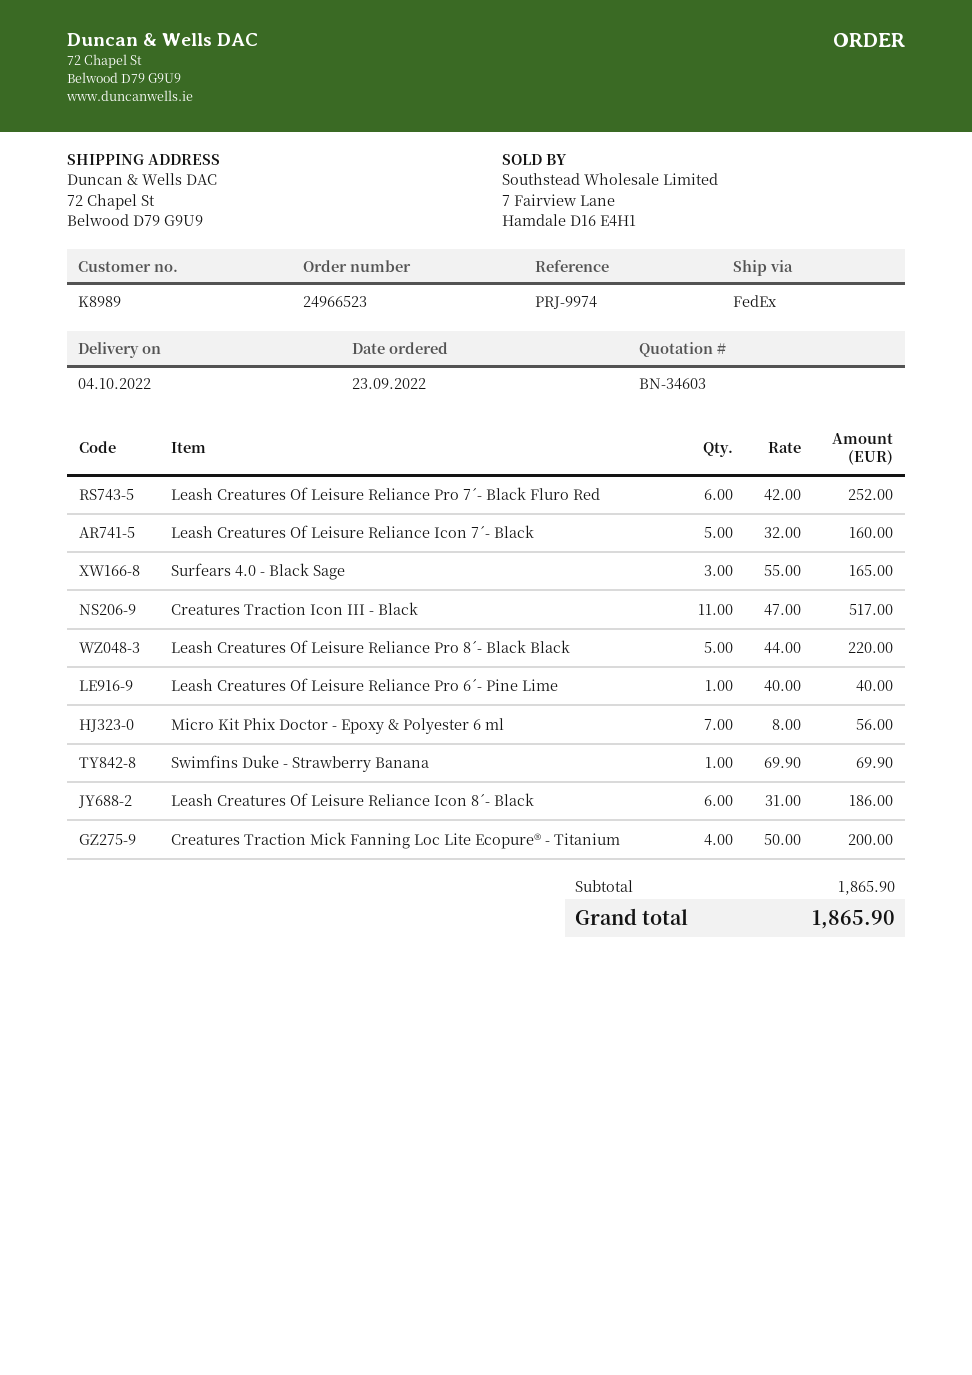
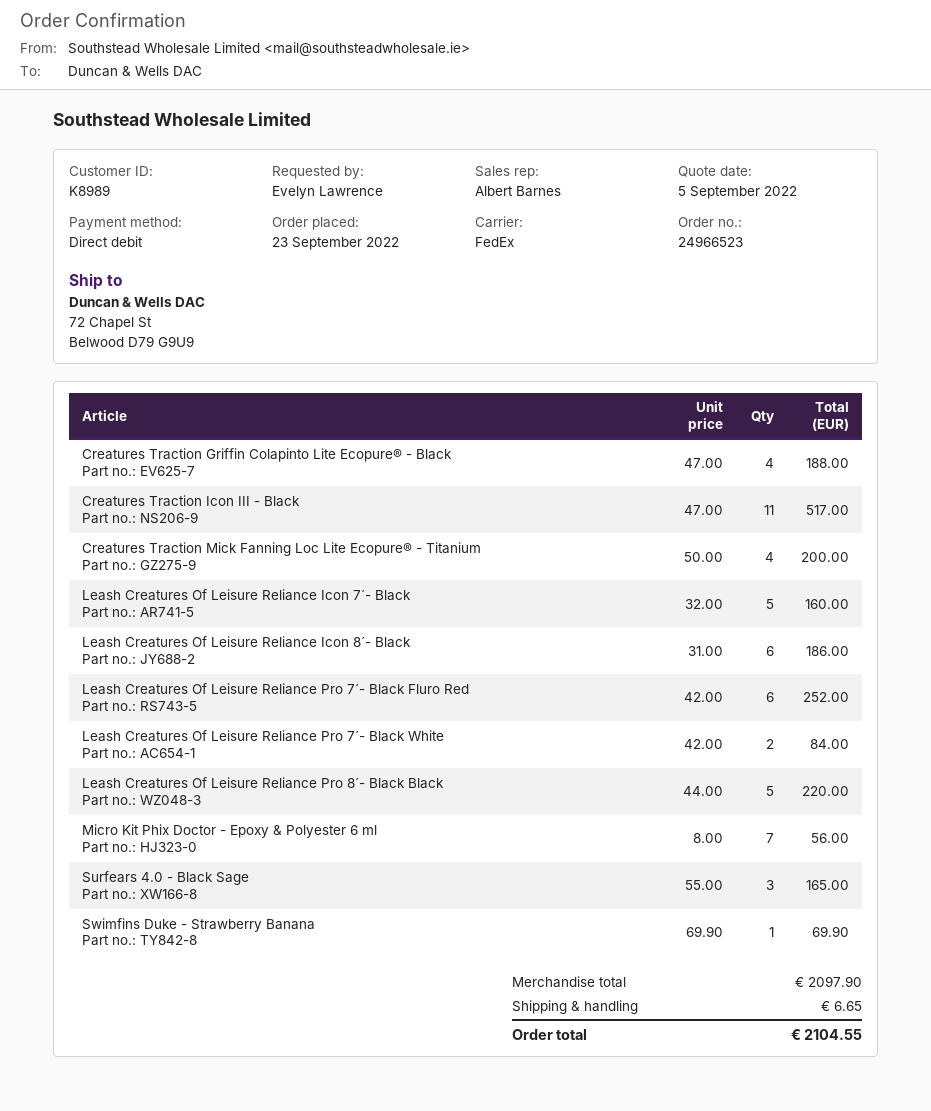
Leash Creatures Of Leisure Reliance Pro 6´- Pine Lime: 1 x 40.00 = 40.00 -> none
Creatures Traction Griffin Colapinto Lite Ecopure® - Black: none -> 4 x 47.00 = 188.00
Leash Creatures Of Leisure Reliance Pro 7´- Black White: none -> 2 x 42.00 = 84.00
subtotal: 1865.90 -> 2097.90
shipping: none -> 6.65
total: 1865.90 -> 2104.55

